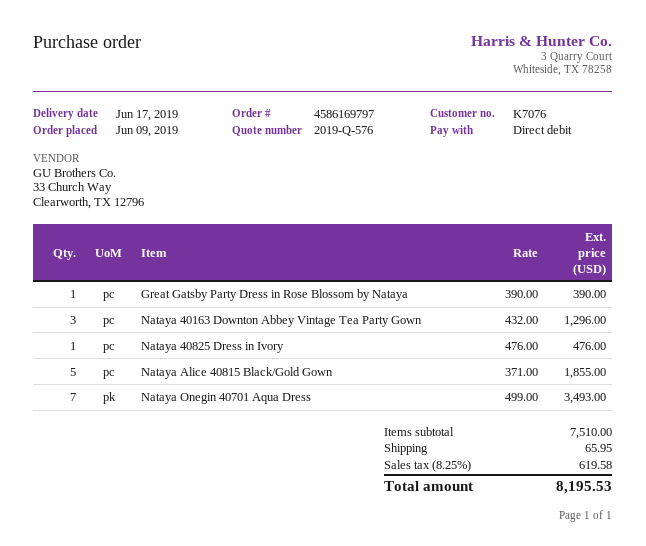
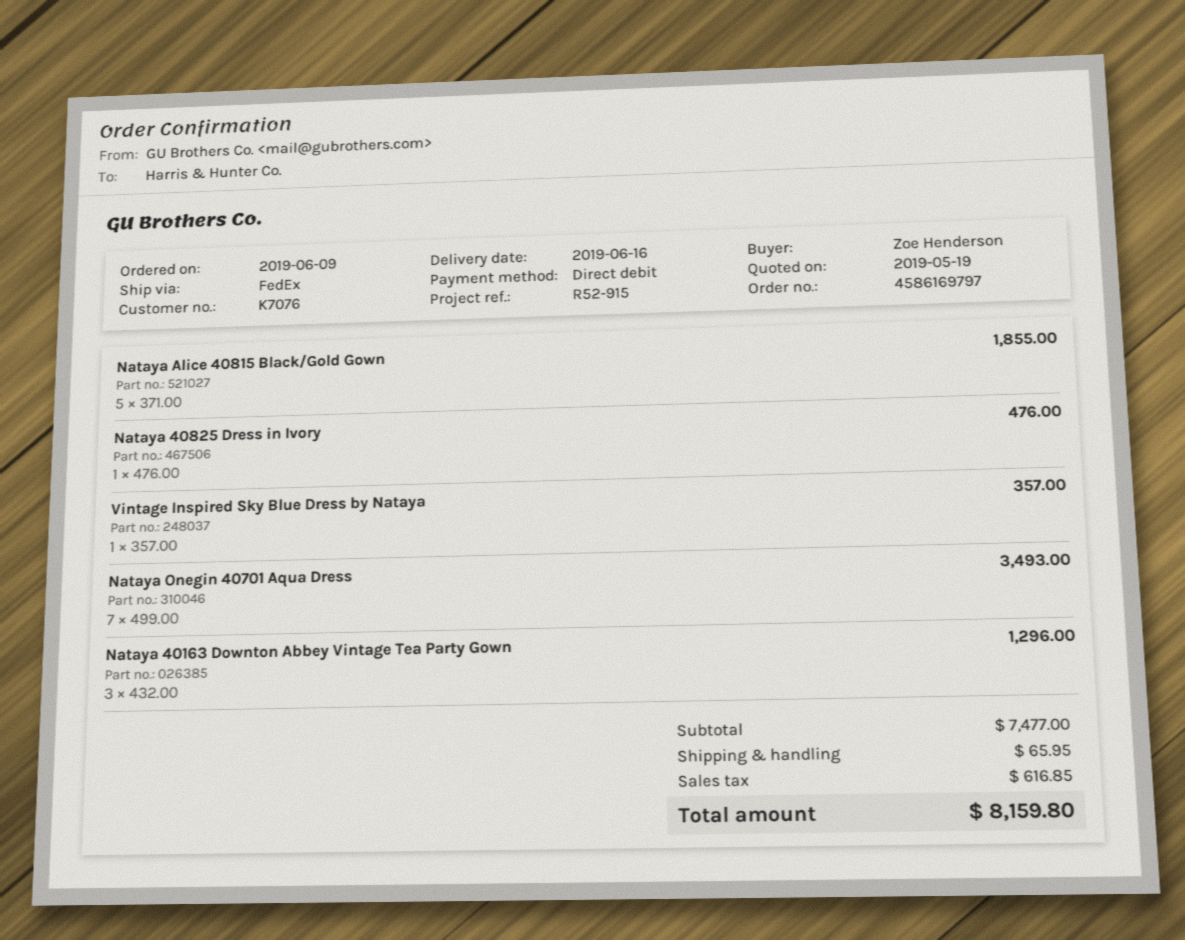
delivery date: 2019-06-17 -> 2019-06-16
Great Gatsby Party Dress in Rose Blossom by Nataya: 1 x 390.00 = 390.00 -> none
Vintage Inspired Sky Blue Dress by Nataya: none -> 1 x 357.00 = 357.00
subtotal: 7510.00 -> 7477.00
tax: 619.58 -> 616.85
total: 8195.53 -> 8159.80

